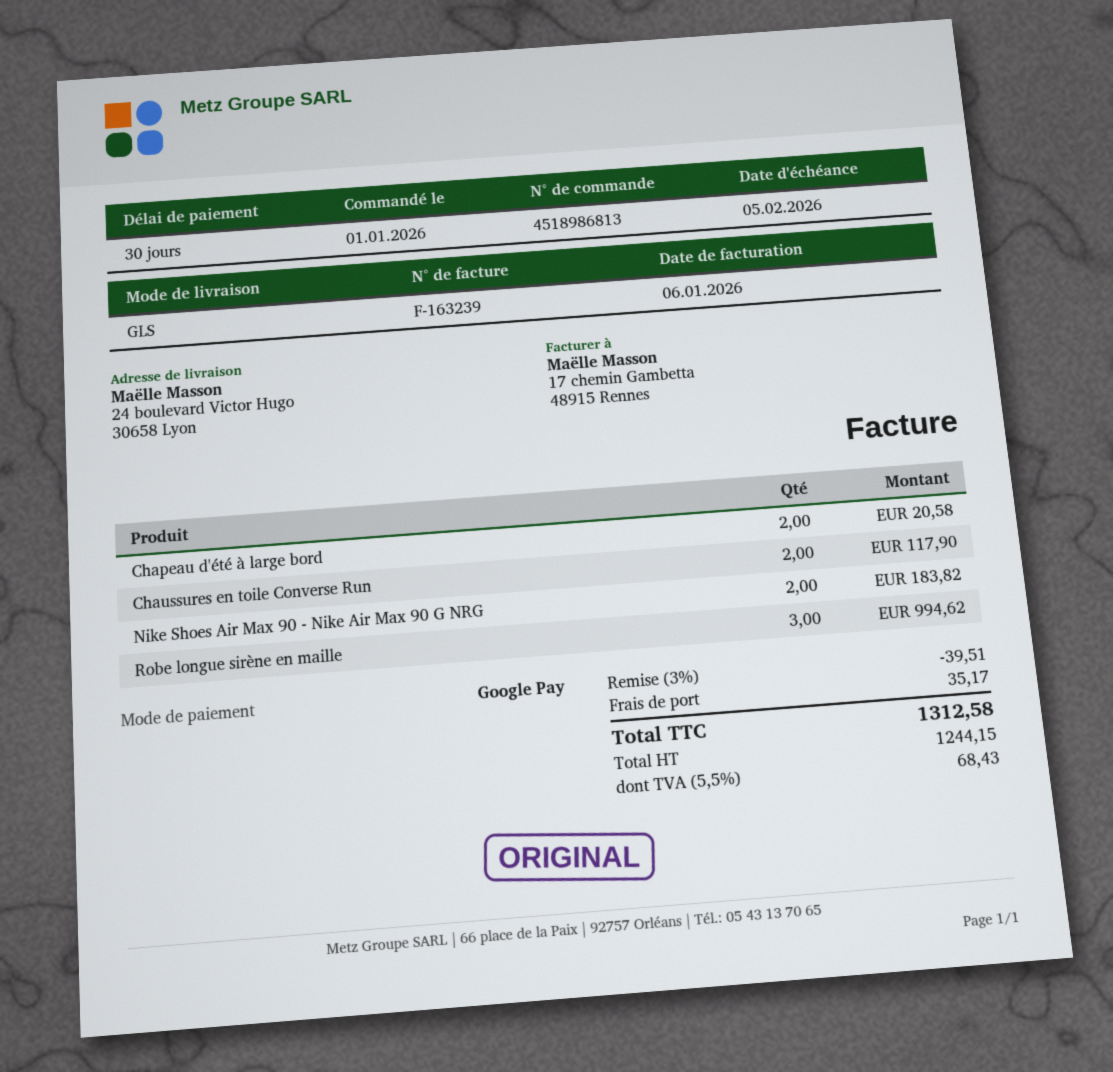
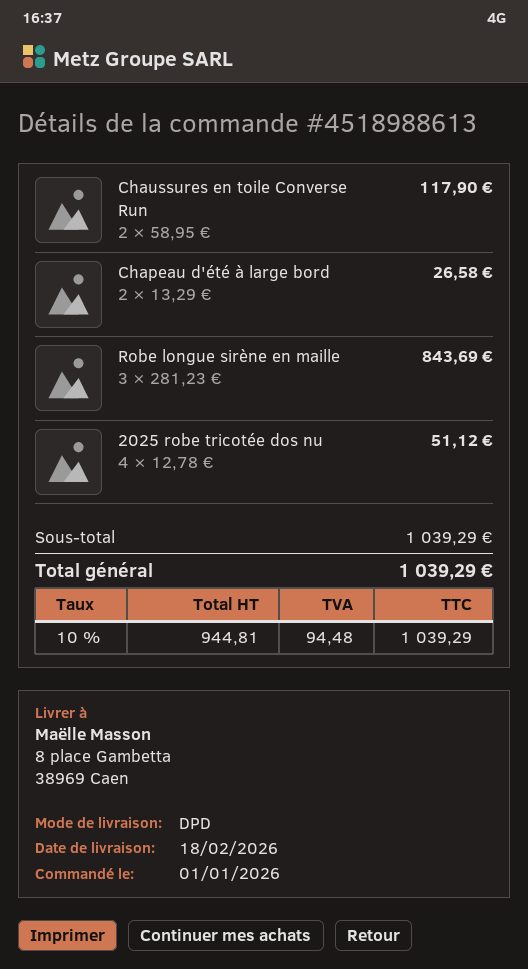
order number: 4518986813 -> 4518988613
shipping method: GLS -> DPD
ship to: 24 boulevard Victor Hugo, 30658 Lyon -> 8 place Gambetta, 38969 Caen
Chapeau d'été à large bord: 2 for 20.58 -> 2 for 26.58
Nike Shoes Air Max 90 - Nike Air Max 90 G NRG: 2 for 183.82 -> none
Robe longue sirène en maille: 3 for 994.62 -> 3 for 843.69
2025 robe tricotée dos nu: none -> 4 for 51.12
discount: 3% = 39.51 -> none
shipping: 35.17 -> none
net: 1244.15 -> 944.81
tax: 5.5% = 68.43 -> 10% = 94.48
total: 1312.58 -> 1039.29

